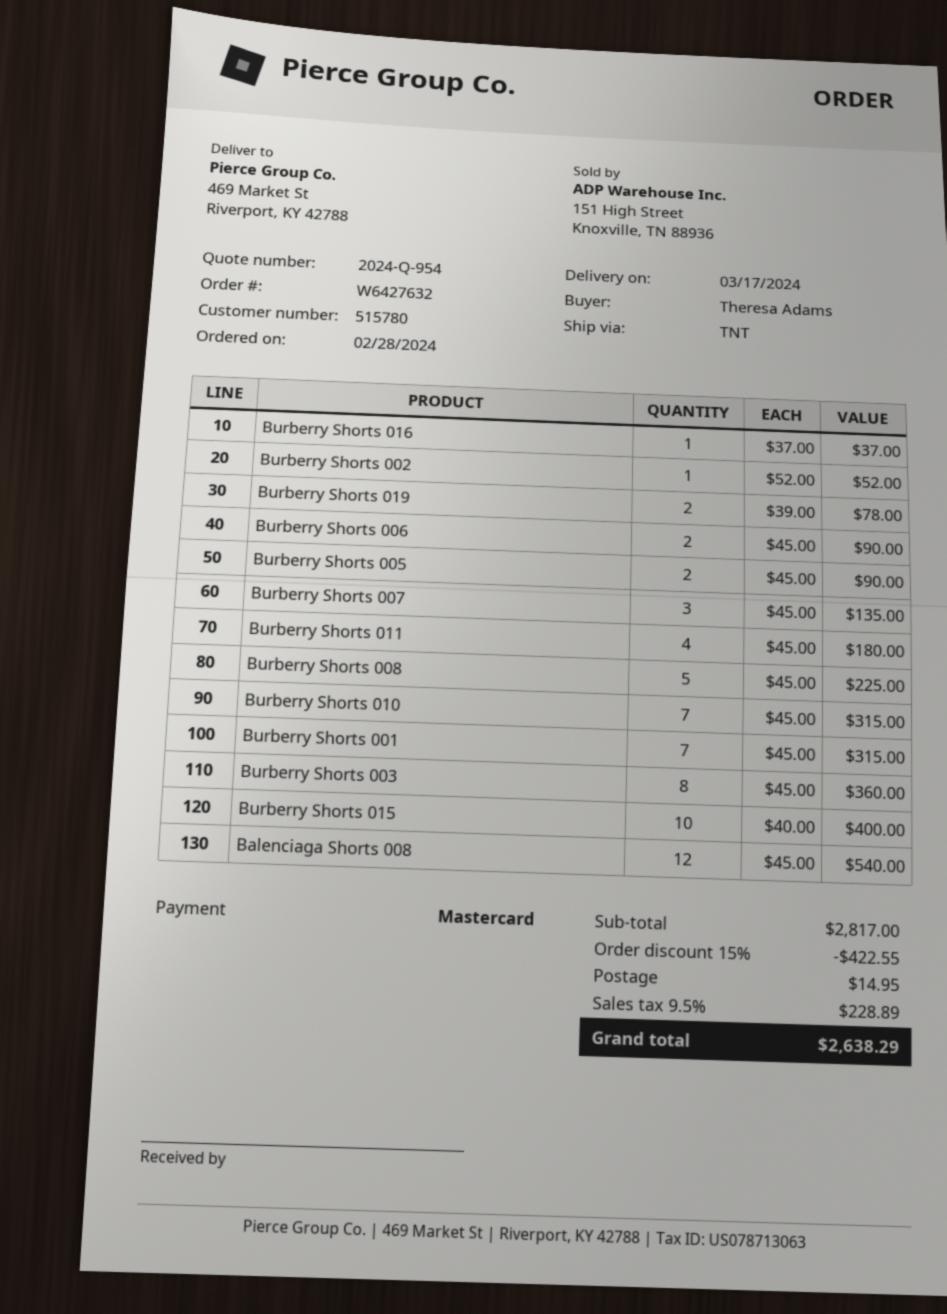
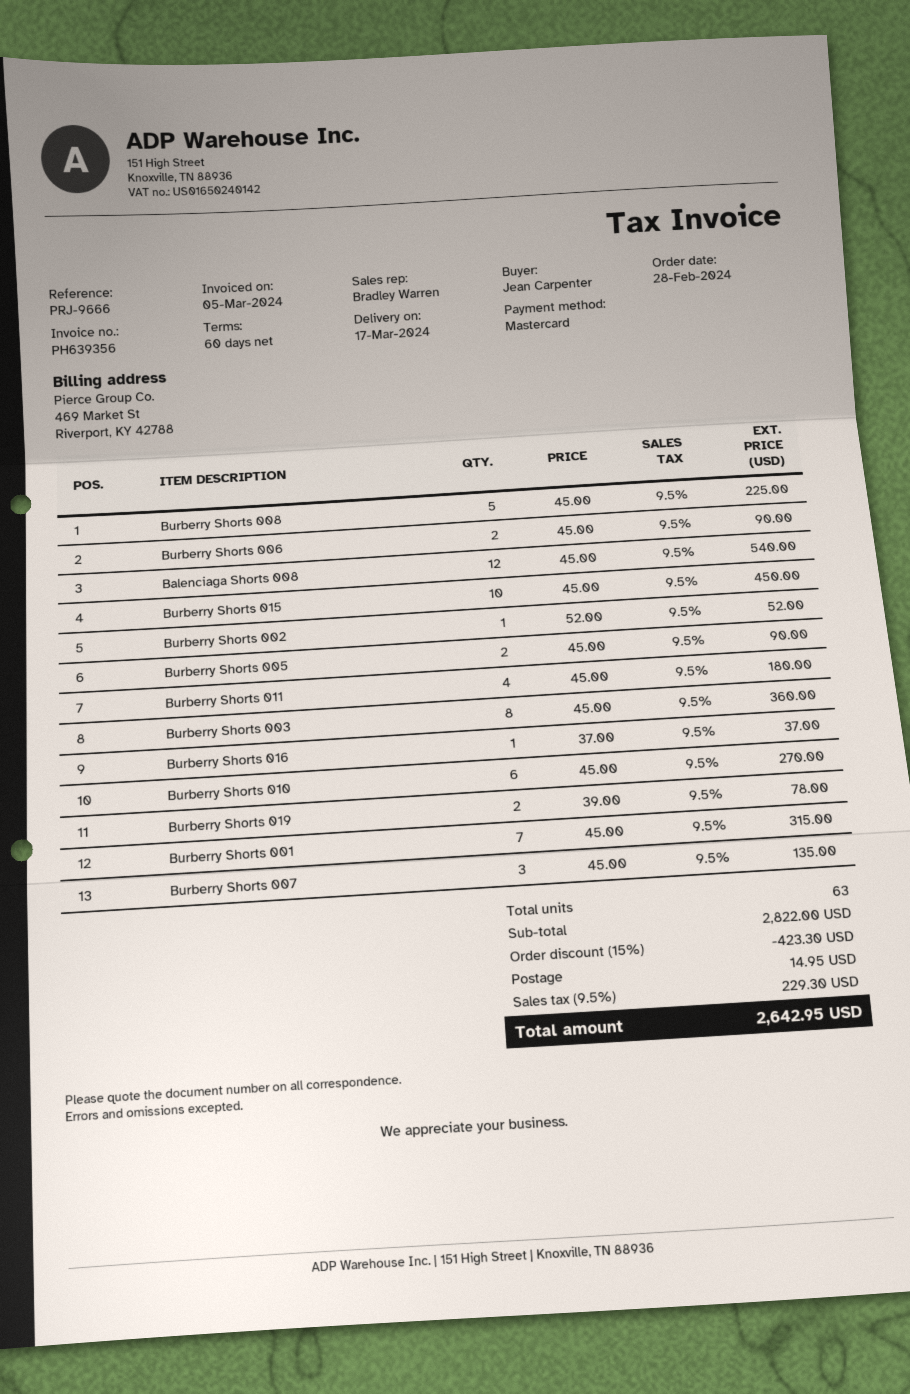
ordered by: Theresa Adams -> Jean Carpenter
Burberry Shorts 010: 7 x 45.00 = 315.00 -> 6 x 45.00 = 270.00
Burberry Shorts 015: 10 x 40.00 = 400.00 -> 10 x 45.00 = 450.00
subtotal: 2817.00 -> 2822.00
discount: 15% = 422.55 -> 15% = 423.30
tax: 9.5% = 228.89 -> 9.5% = 229.30
total: 2638.29 -> 2642.95

